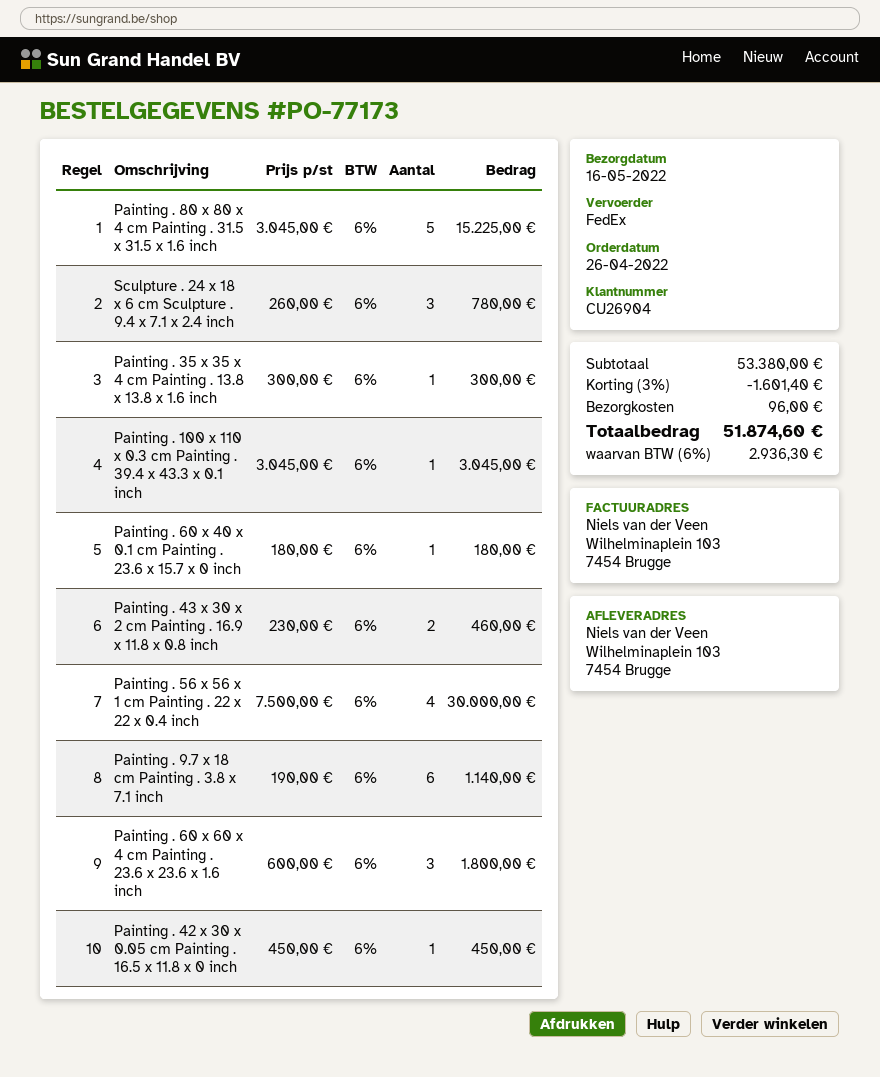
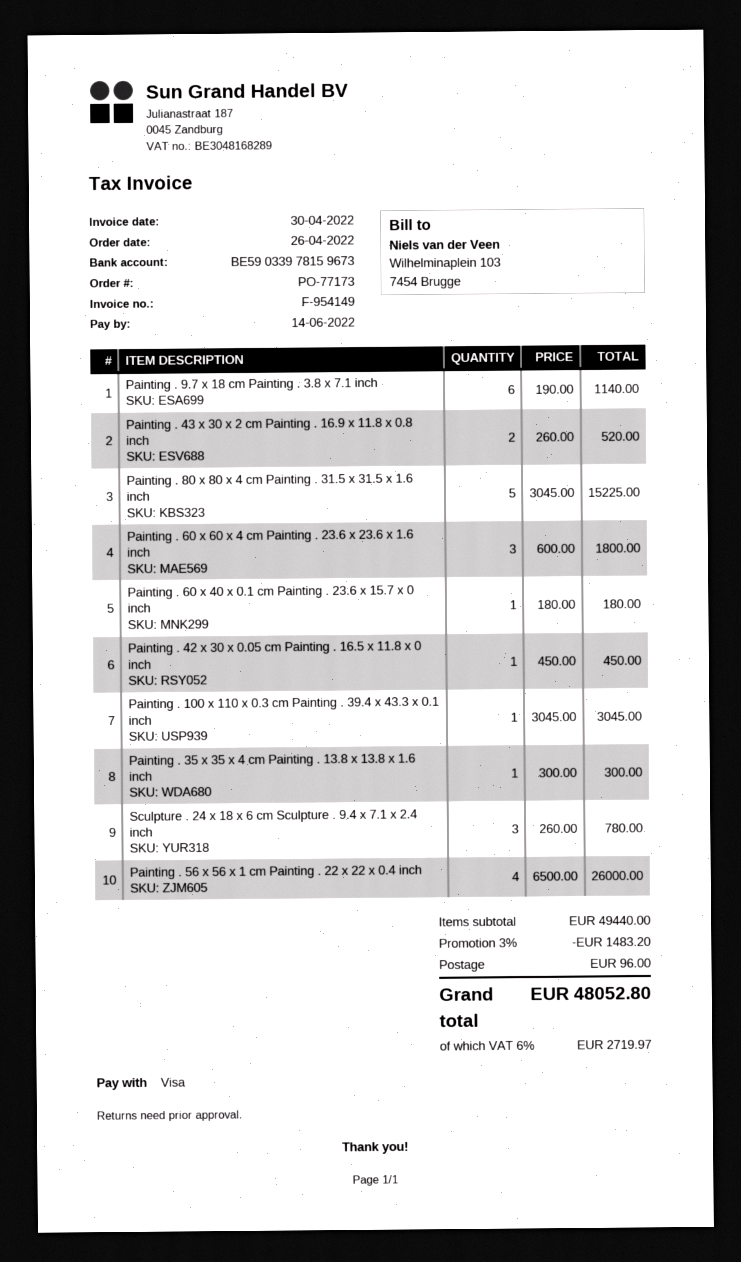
Painting . 43 x 30 x 2 cm Painting . 16.9 x 11.8 x 0.8 inch: 2 x 230.00 = 460.00 -> 2 x 260.00 = 520.00
Painting . 56 x 56 x 1 cm Painting . 22 x 22 x 0.4 inch: 4 x 7500.00 = 30000.00 -> 4 x 6500.00 = 26000.00
subtotal: 53380.00 -> 49440.00
discount: 3% = 1601.40 -> 3% = 1483.20
tax: 6% = 2936.30 -> 6% = 2719.97
total: 51874.60 -> 48052.80

